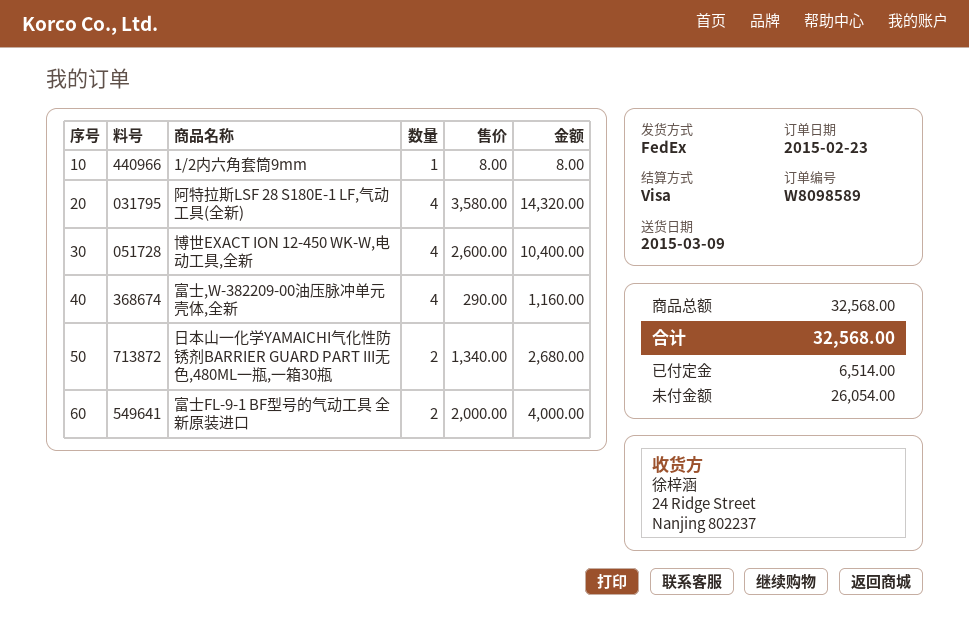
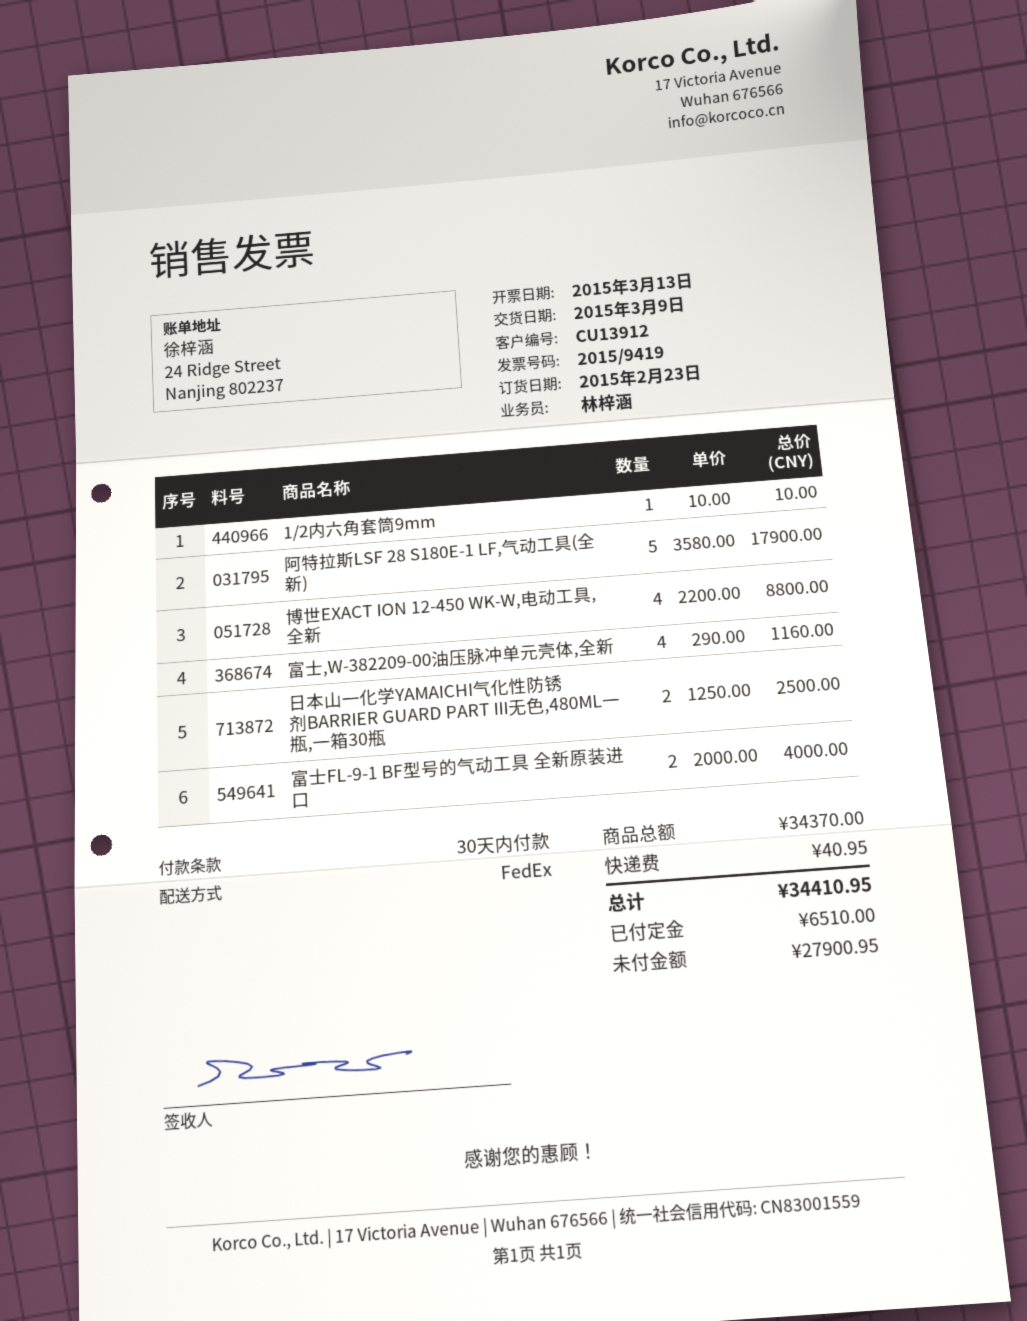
1/2内六角套筒9mm: 1 x 8.00 = 8.00 -> 1 x 10.00 = 10.00
阿特拉斯LSF 28 S180E-1 LF,气动工具(全新): 4 x 3580.00 = 14320.00 -> 5 x 3580.00 = 17900.00
博世EXACT ION 12-450 WK-W,电动工具,全新: 4 x 2600.00 = 10400.00 -> 4 x 2200.00 = 8800.00
日本山一化学YAMAICHI气化性防锈剂BARRIER GUARD PART III无色,480ML一瓶,一箱30瓶: 2 x 1340.00 = 2680.00 -> 2 x 1250.00 = 2500.00
subtotal: 32568.00 -> 34370.00
shipping: none -> 40.95
total: 32568.00 -> 34410.95
deposit: 6514.00 -> 6510.00
balance: 26054.00 -> 27900.95

